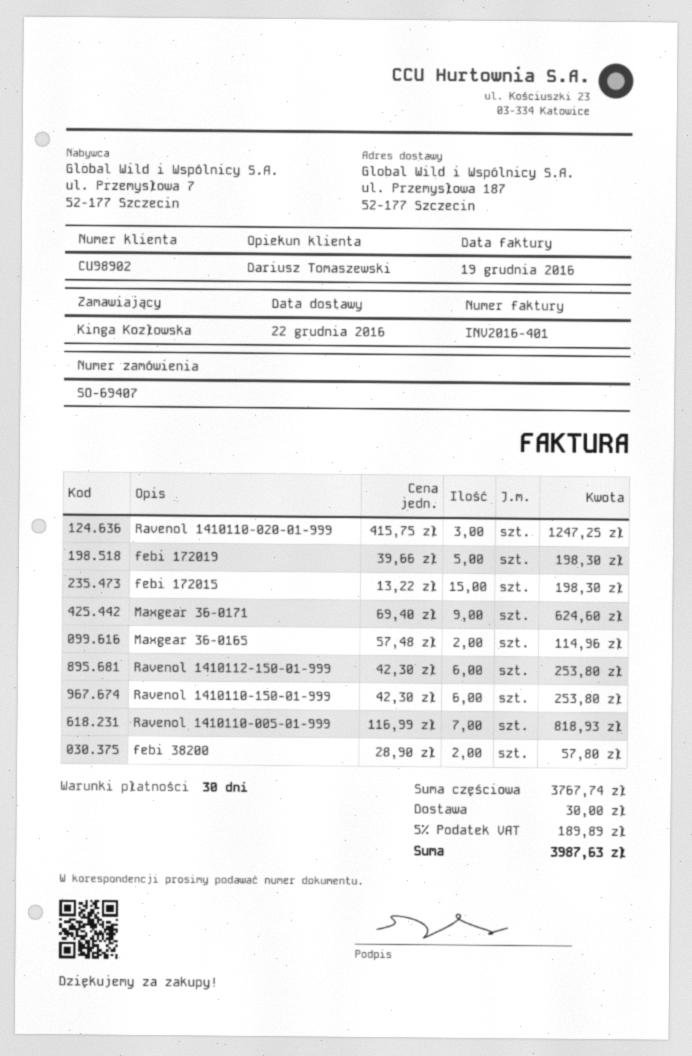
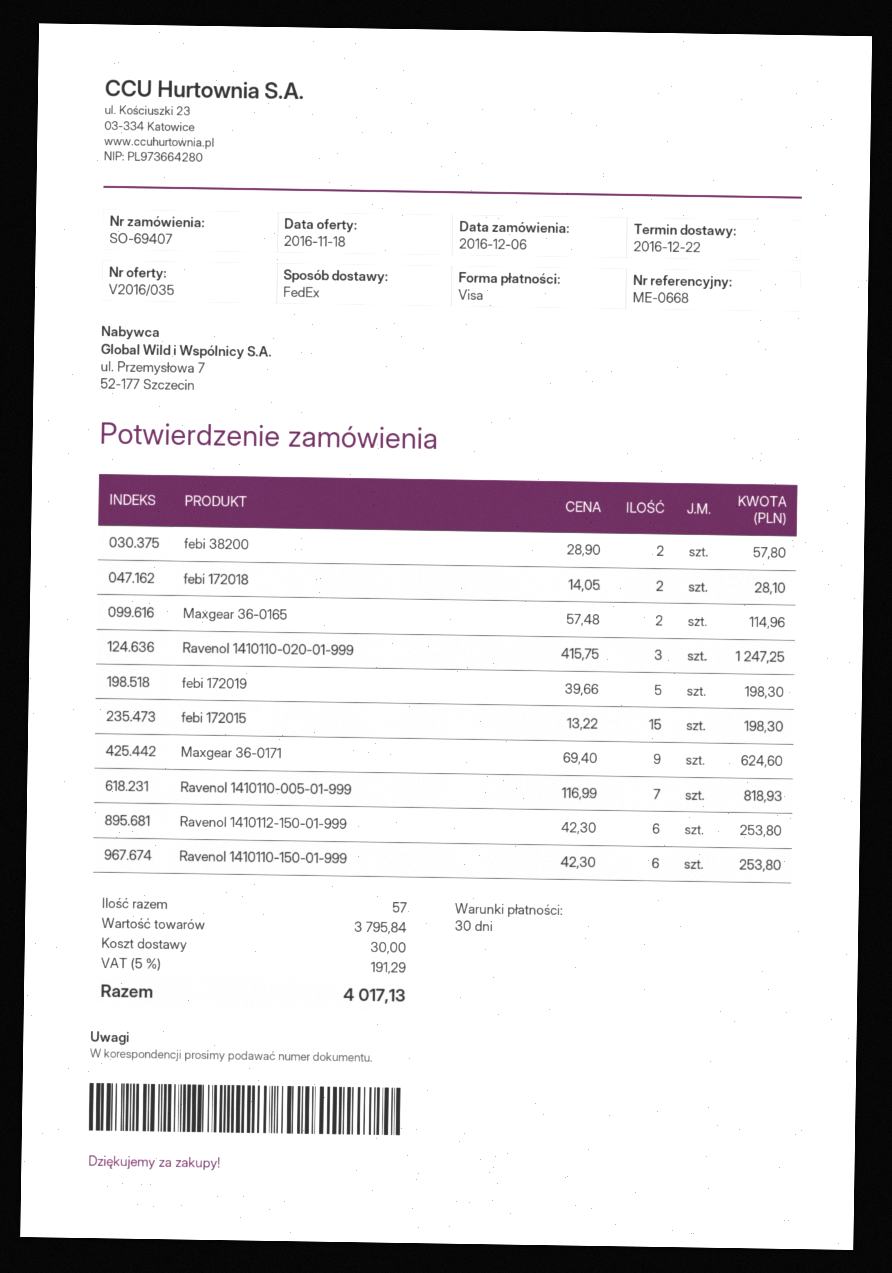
febi 172018: none -> 2 x 14.05 = 28.10
subtotal: 3767.74 -> 3795.84
tax: 5% = 189.89 -> 5% = 191.29
total: 3987.63 -> 4017.13

